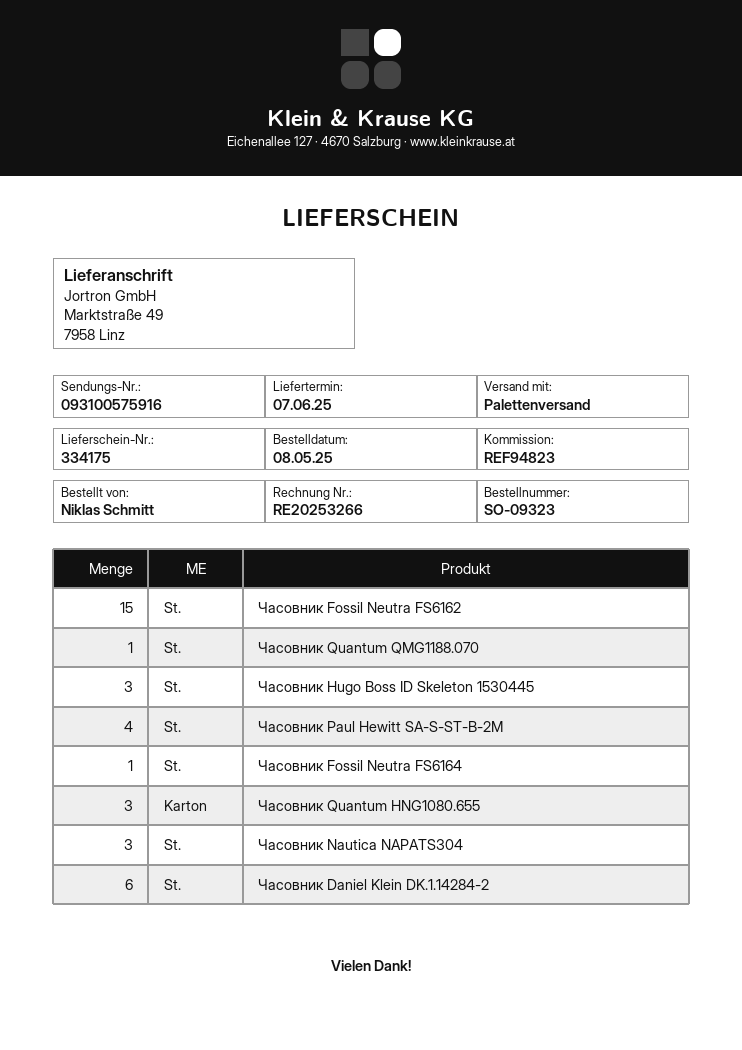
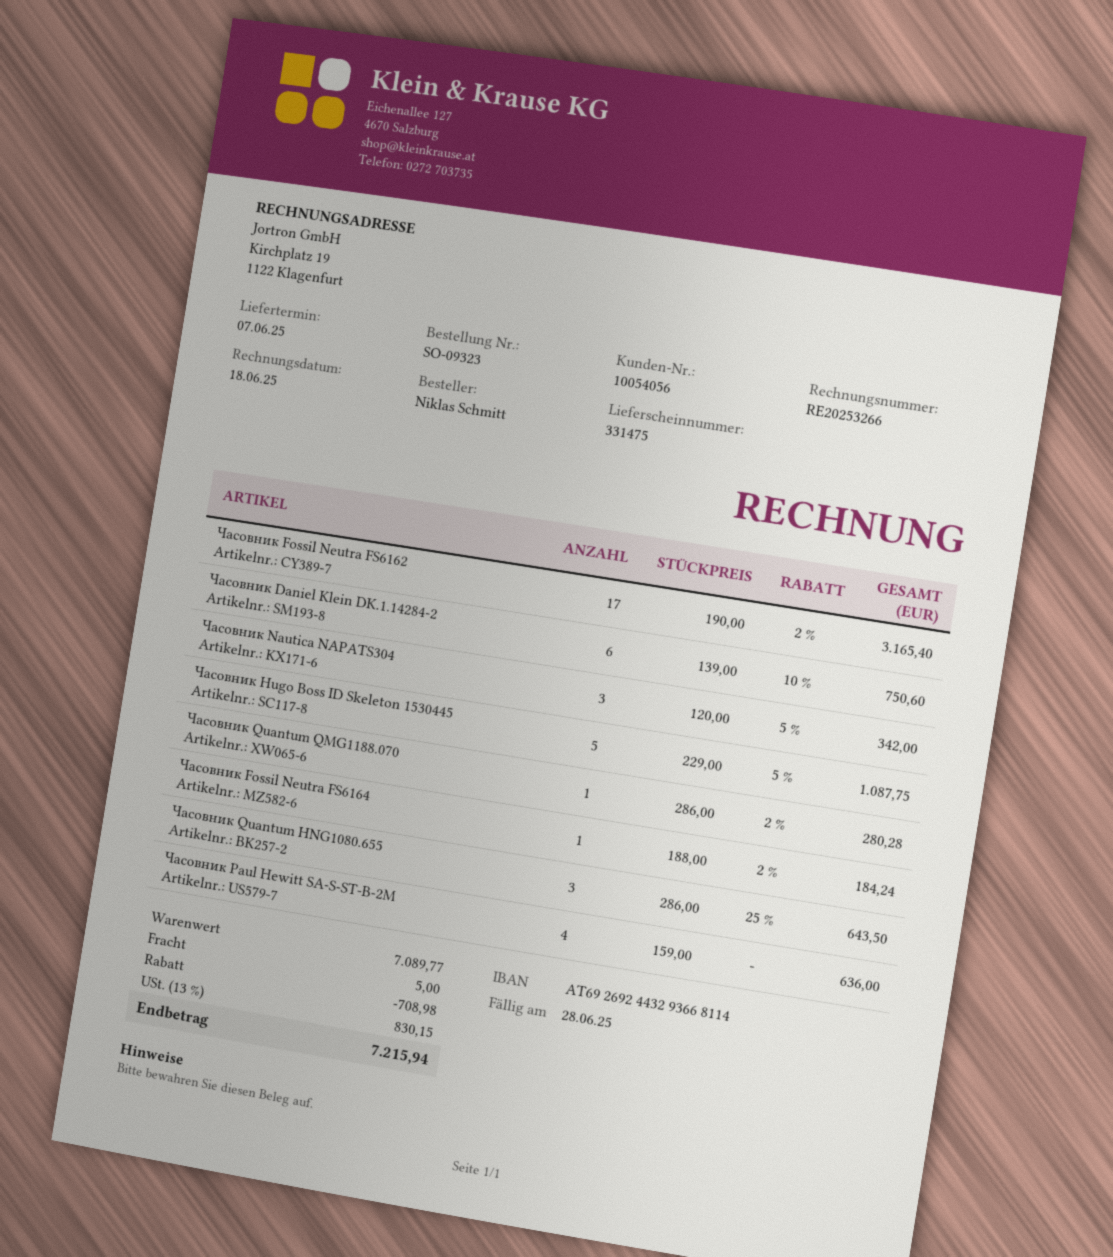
delivery note number: 334175 -> 331475
Часовник Fossil Neutra FS6162: 15 -> 17
Часовник Hugo Boss ID Skeleton 1530445: 3 -> 5

